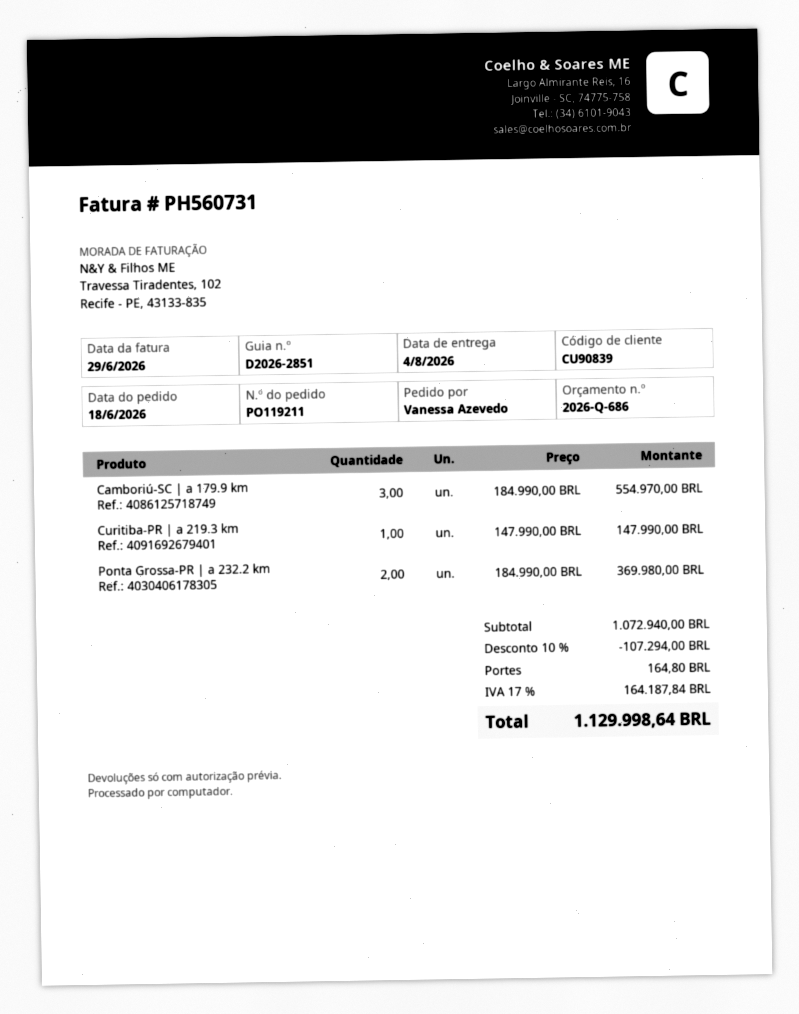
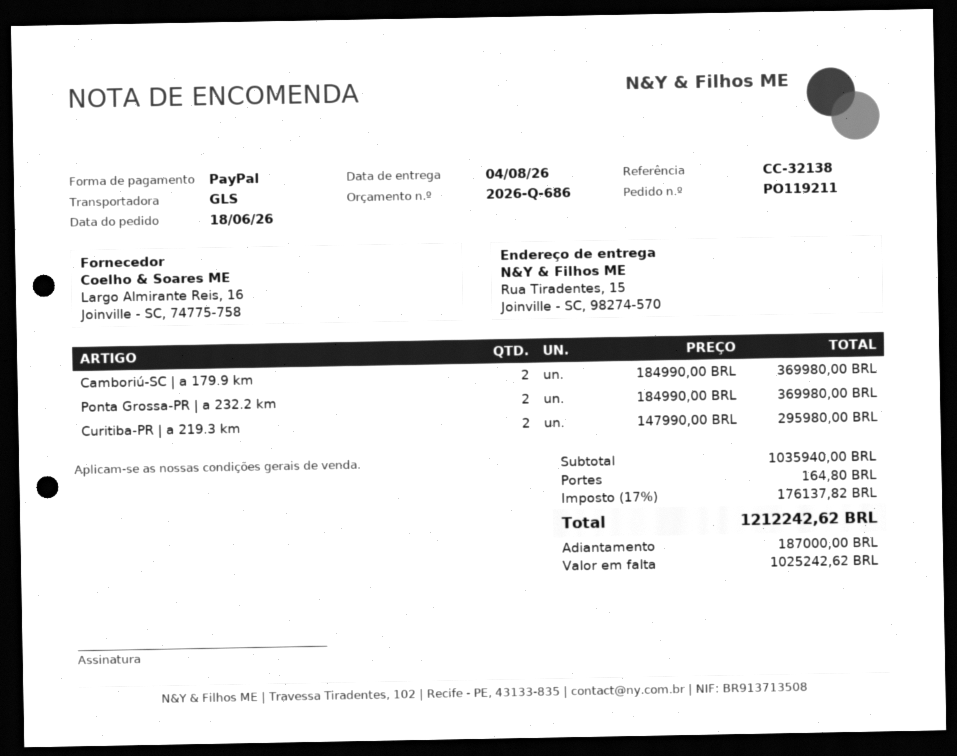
Camboriú-SC | a 179.9 km: 3 x 184990.00 = 554970.00 -> 2 x 184990.00 = 369980.00
Curitiba-PR | a 219.3 km: 1 x 147990.00 = 147990.00 -> 2 x 147990.00 = 295980.00
subtotal: 1072940.00 -> 1035940.00
discount: 10% = 107294.00 -> none
tax: 17% = 164187.84 -> 17% = 176137.82
total: 1129998.64 -> 1212242.62

